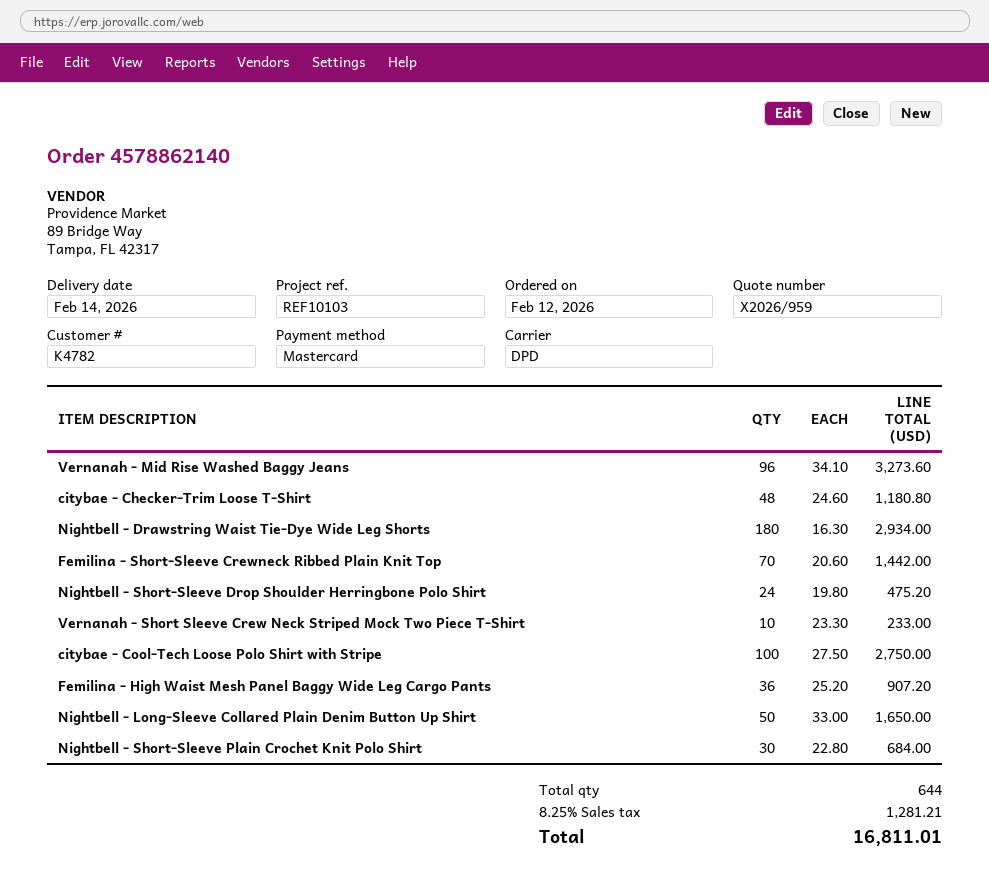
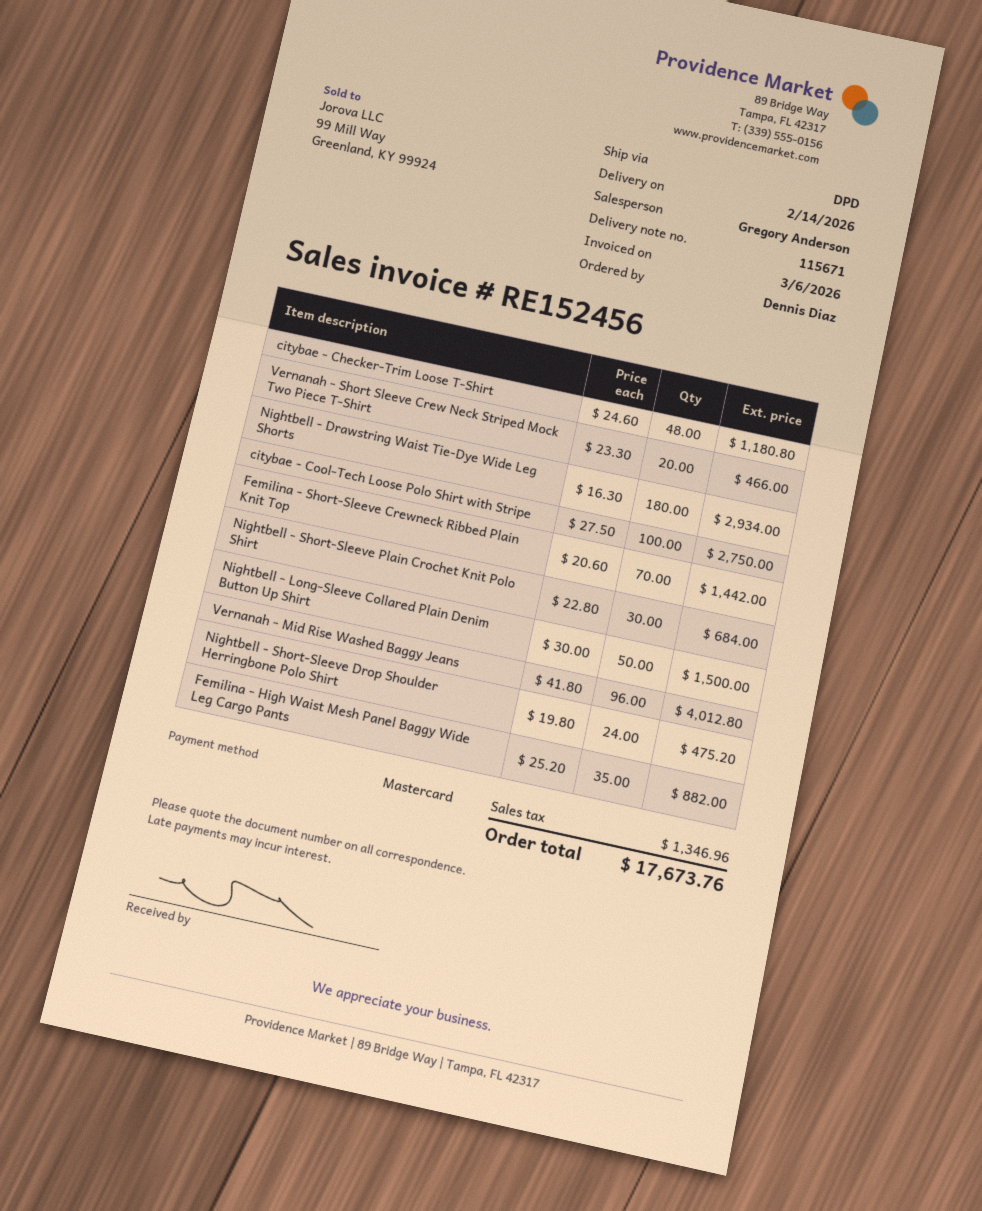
Vernanah - Mid Rise Washed Baggy Jeans: 96 x 34.10 = 3273.60 -> 96 x 41.80 = 4012.80
Vernanah - Short Sleeve Crew Neck Striped Mock Two Piece T-Shirt: 10 x 23.30 = 233.00 -> 20 x 23.30 = 466.00
Femilina - High Waist Mesh Panel Baggy Wide Leg Cargo Pants: 36 x 25.20 = 907.20 -> 35 x 25.20 = 882.00
Nightbell - Long-Sleeve Collared Plain Denim Button Up Shirt: 50 x 33.00 = 1650.00 -> 50 x 30.00 = 1500.00
tax: 1281.21 -> 1346.96
total: 16811.01 -> 17673.76

